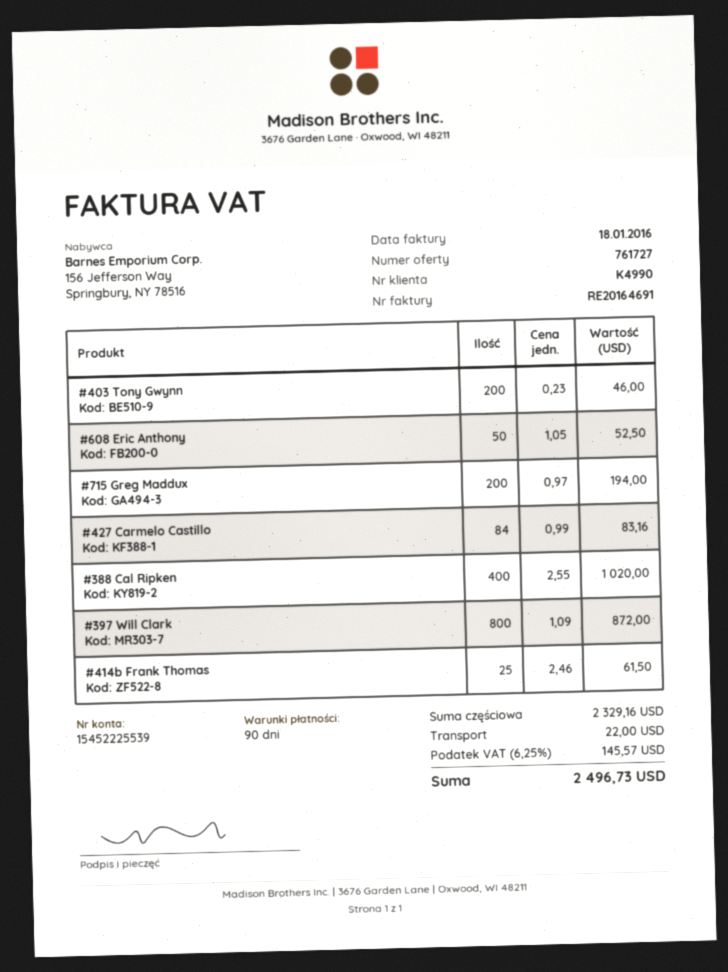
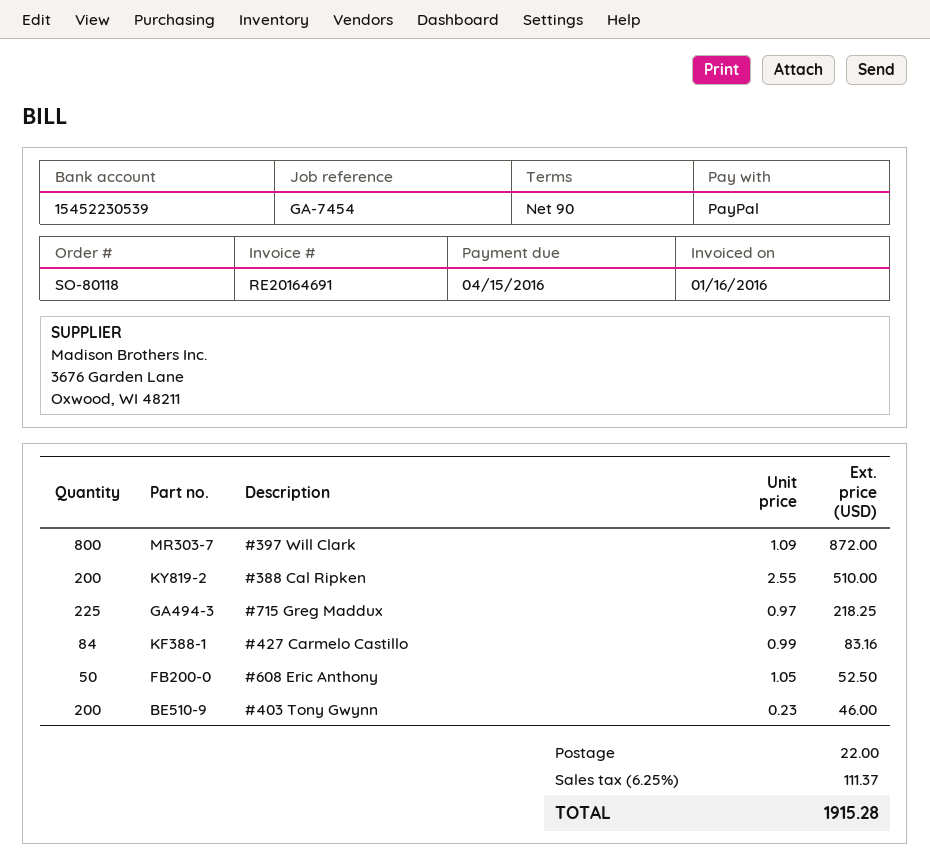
invoice date: 2016-01-18 -> 2016-01-16
bank account: 15452225539 -> 15452230539
#715 Greg Maddux: 200 x 0.97 = 194.00 -> 225 x 0.97 = 218.25
#388 Cal Ripken: 400 x 2.55 = 1020.00 -> 200 x 2.55 = 510.00
#414b Frank Thomas: 25 x 2.46 = 61.50 -> none
tax: 6.25% = 145.57 -> 6.25% = 111.37
total: 2496.73 -> 1915.28

